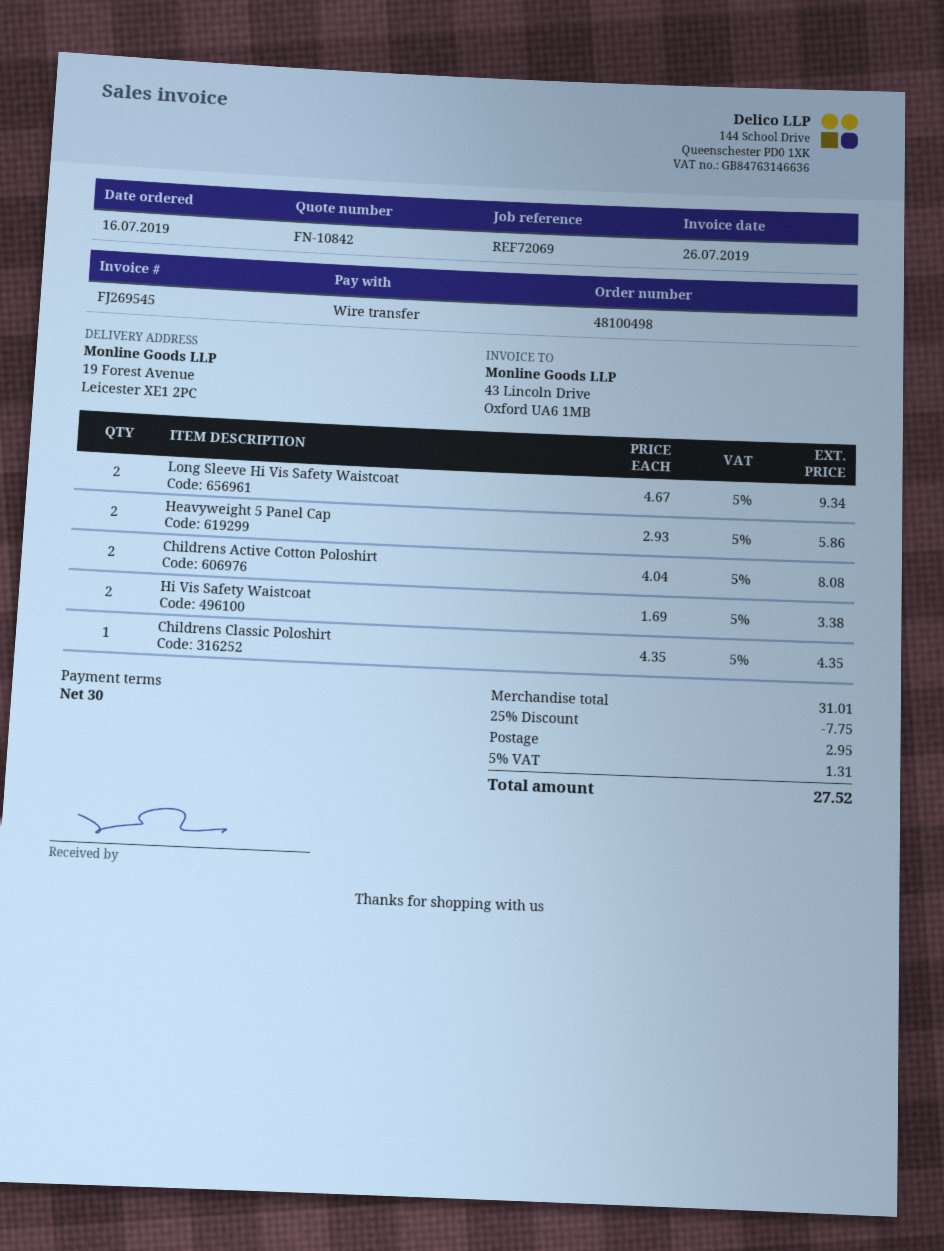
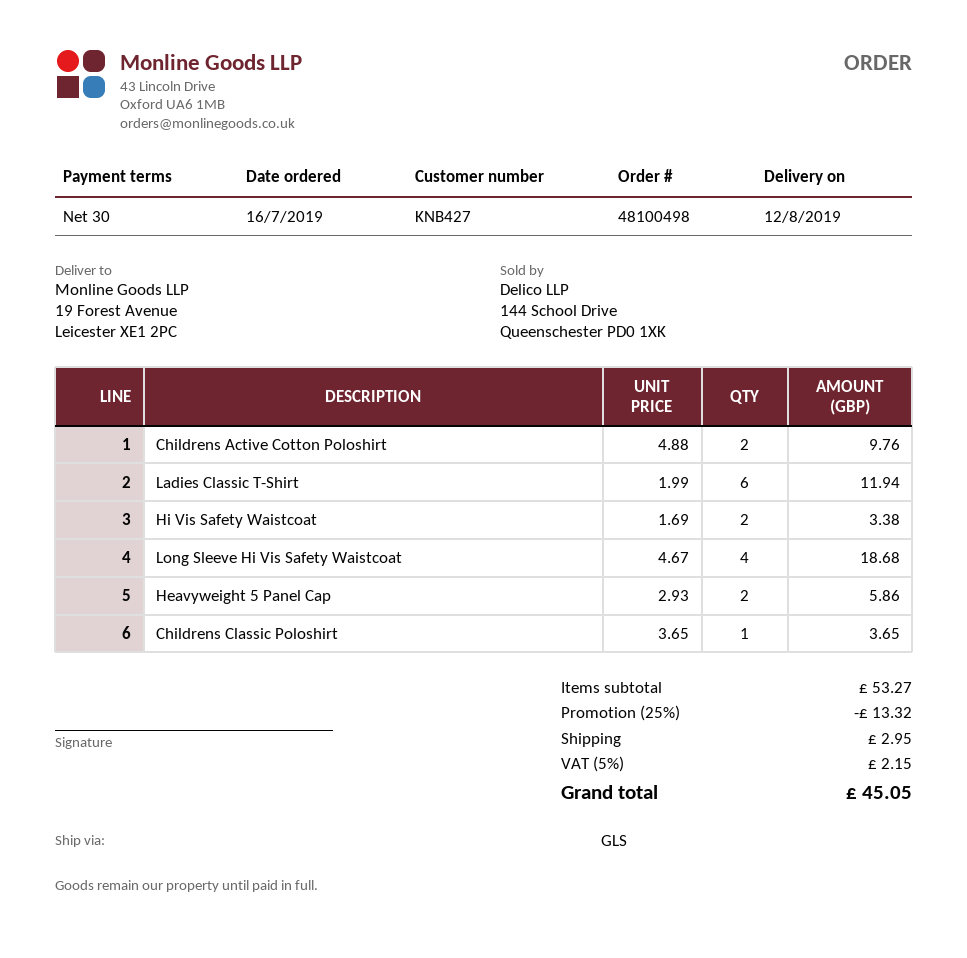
Long Sleeve Hi Vis Safety Waistcoat: 2 x 4.67 = 9.34 -> 4 x 4.67 = 18.68
Childrens Active Cotton Poloshirt: 2 x 4.04 = 8.08 -> 2 x 4.88 = 9.76
Childrens Classic Poloshirt: 1 x 4.35 = 4.35 -> 1 x 3.65 = 3.65
Ladies Classic T-Shirt: none -> 6 x 1.99 = 11.94
subtotal: 31.01 -> 53.27
discount: 25% = 7.75 -> 25% = 13.32
tax: 5% = 1.31 -> 5% = 2.15
total: 27.52 -> 45.05

